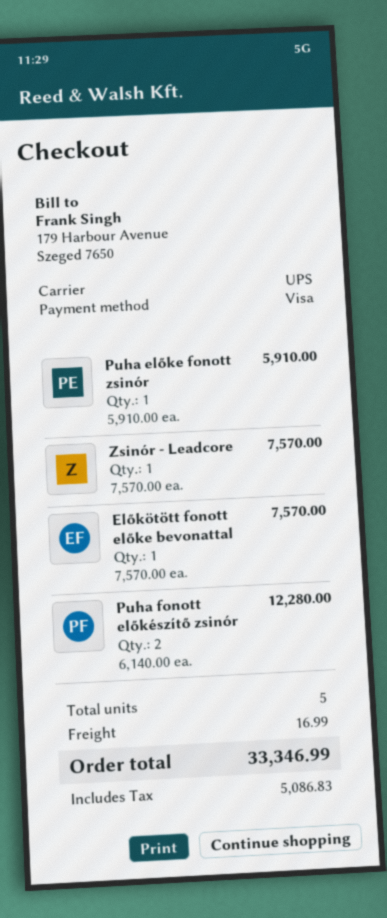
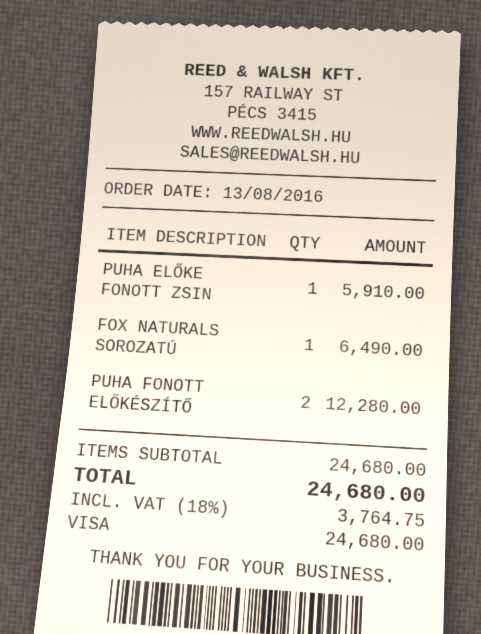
Zsinór - Leadcore: 1 for 7570.00 -> none
Előkötött fonott előke bevonattal: 1 for 7570.00 -> none
FOX NATURALS SOROZATÚ: none -> 1 for 6490.00
shipping: 16.99 -> none
tax: 5086.83 -> 3764.75
total: 33346.99 -> 24680.00

